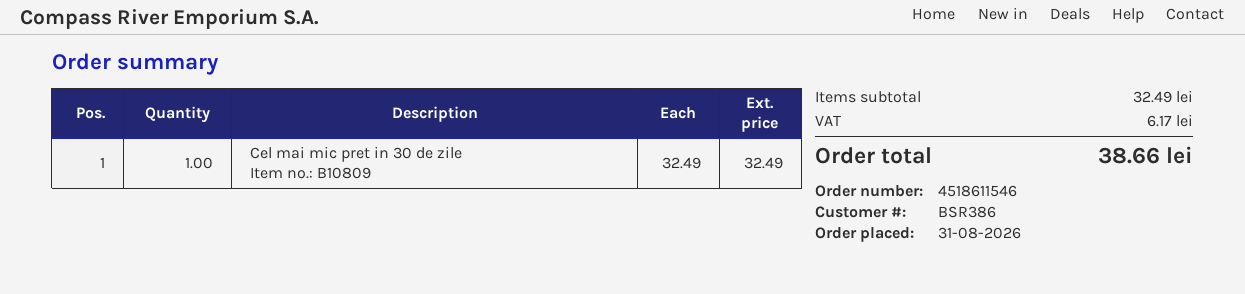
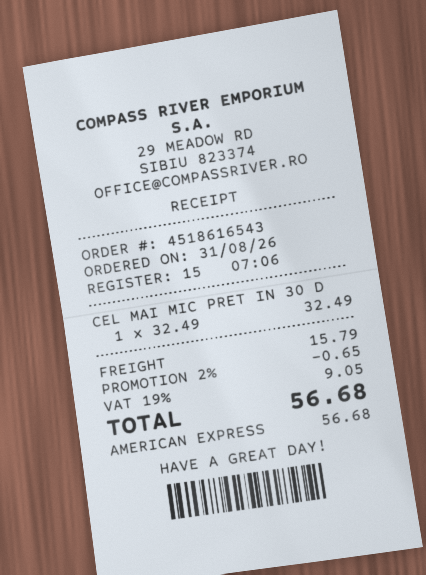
order number: 4518611546 -> 4518616543
discount: none -> 2% = 0.65
shipping: none -> 15.79
tax: 6.17 -> 9.05
total: 38.66 -> 56.68

